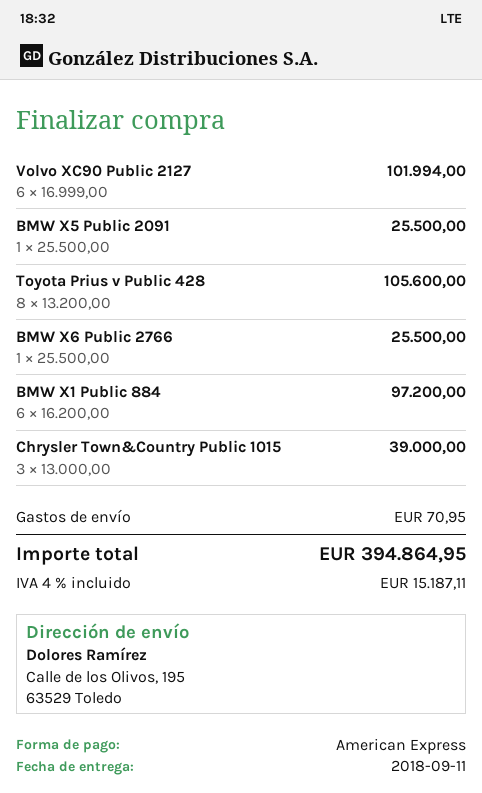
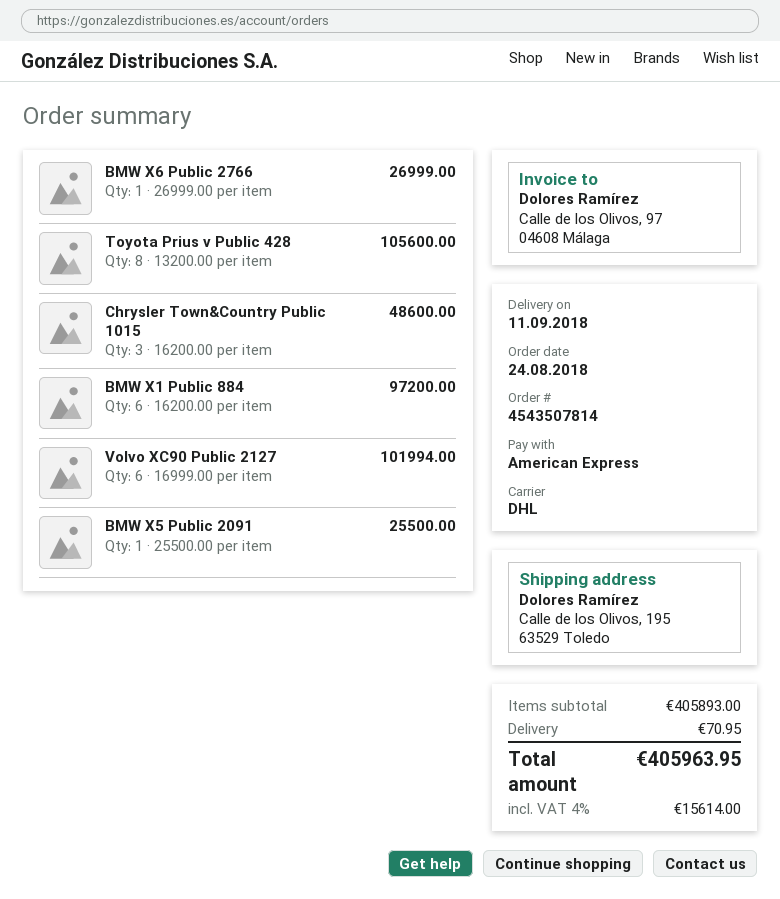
BMW X6 Public 2766: 1 x 25500.00 = 25500.00 -> 1 x 26999.00 = 26999.00
Chrysler Town&Country Public 1015: 3 x 13000.00 = 39000.00 -> 3 x 16200.00 = 48600.00
tax: 4% = 15187.11 -> 4% = 15614.00
total: 394864.95 -> 405963.95

